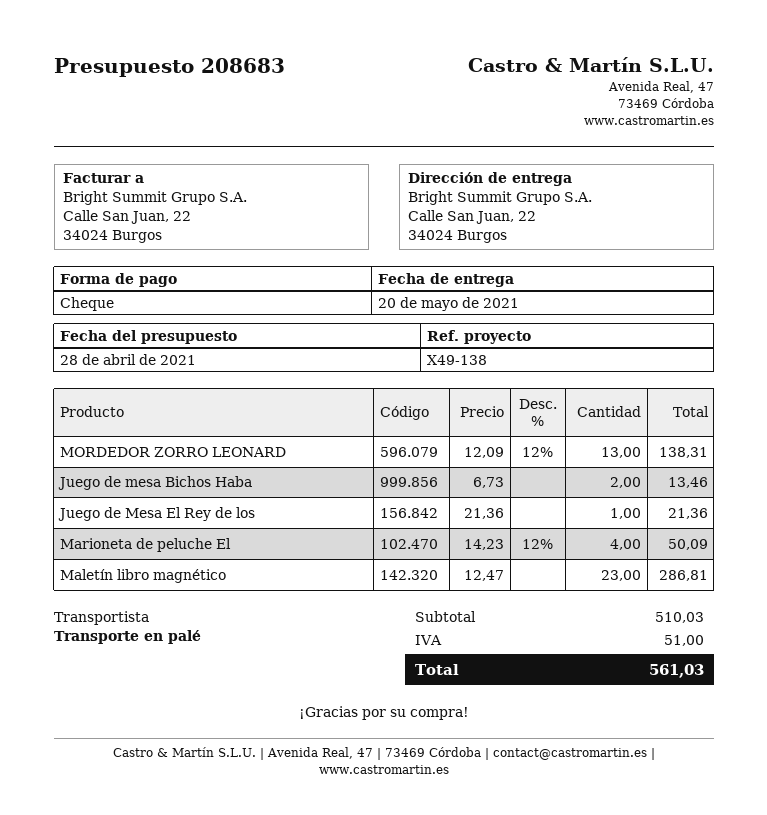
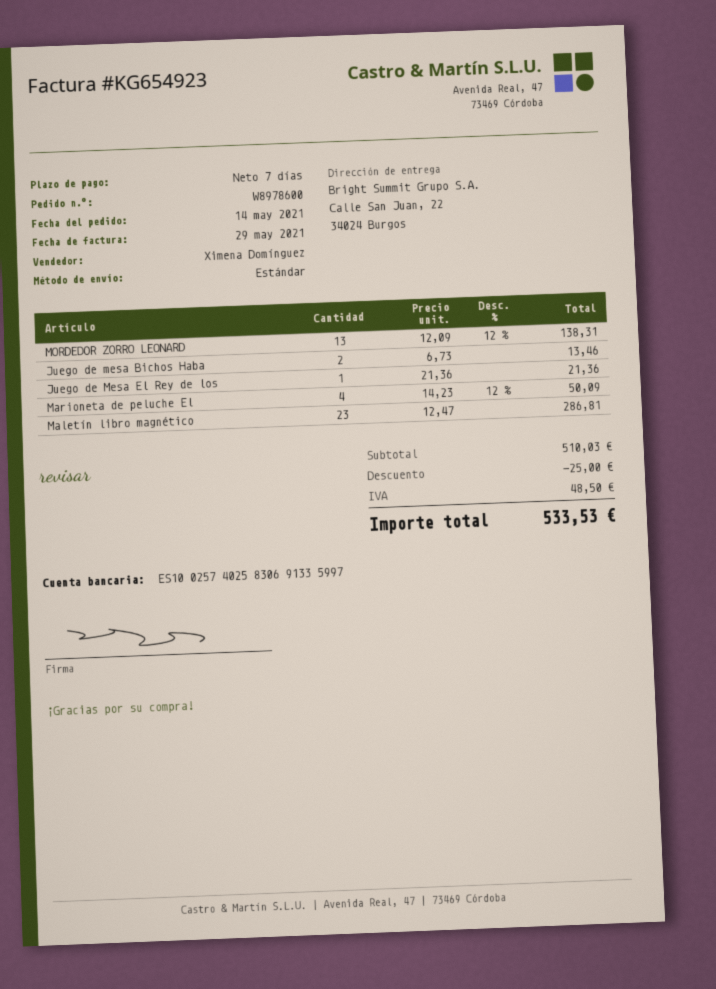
shipping method: pallet freight -> standard
discount: none -> 25.00
tax: 51.00 -> 48.50
total: 561.03 -> 533.53

